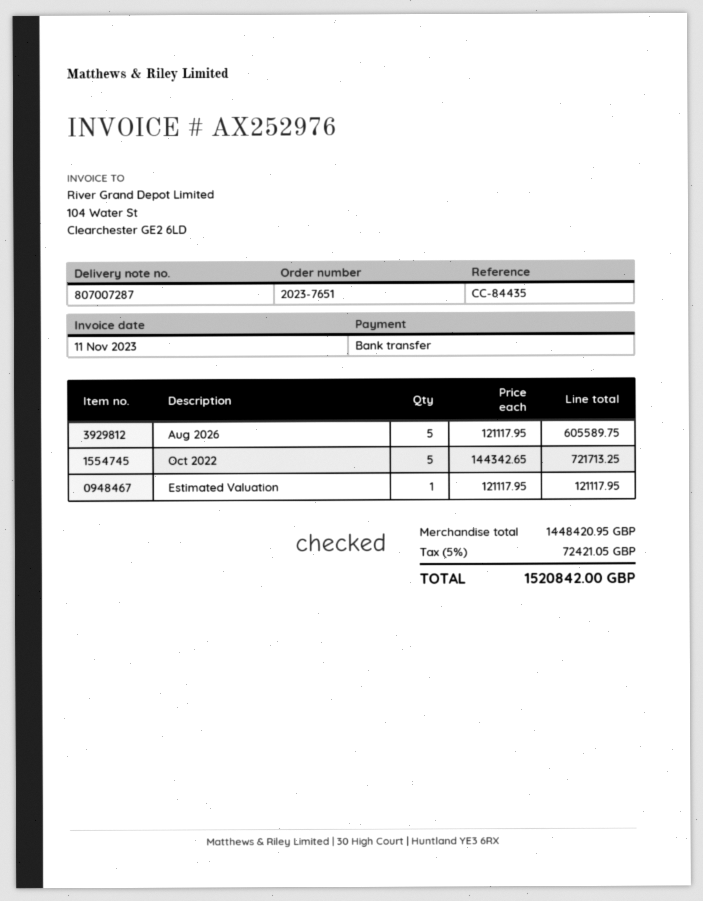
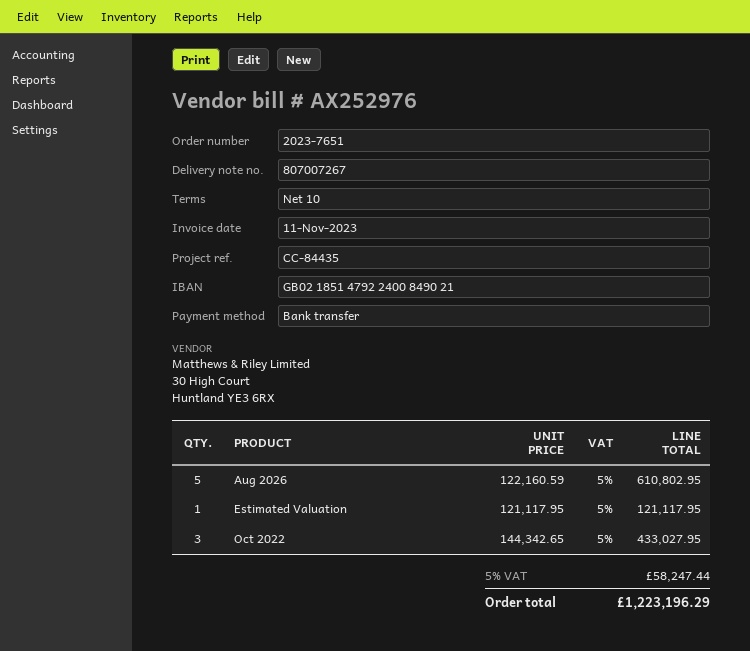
delivery note number: 807007287 -> 807007267
Aug 2026: 5 x 121117.95 = 605589.75 -> 5 x 122160.59 = 610802.95
Oct 2022: 5 x 144342.65 = 721713.25 -> 3 x 144342.65 = 433027.95
tax: 5% = 72421.05 -> 5% = 58247.44
total: 1520842.00 -> 1223196.29

